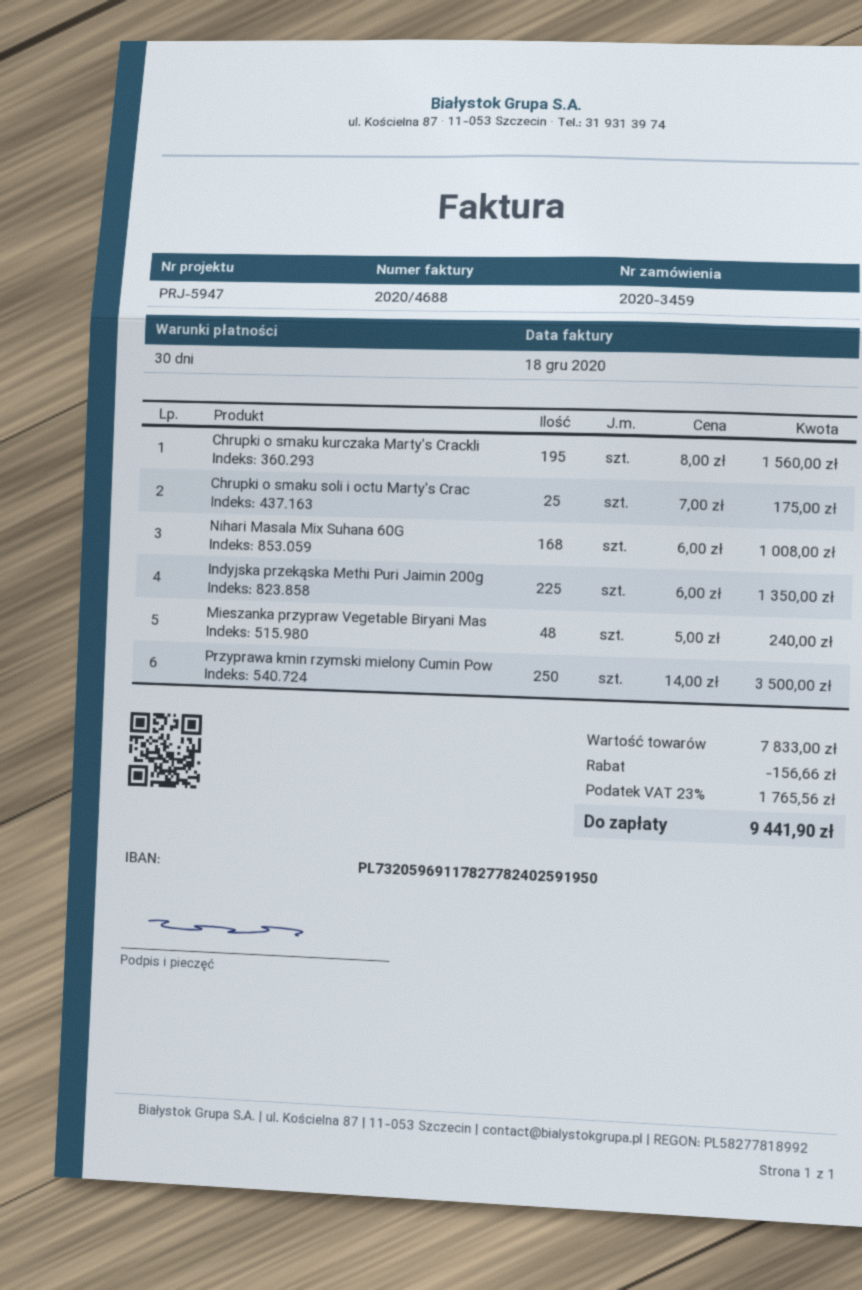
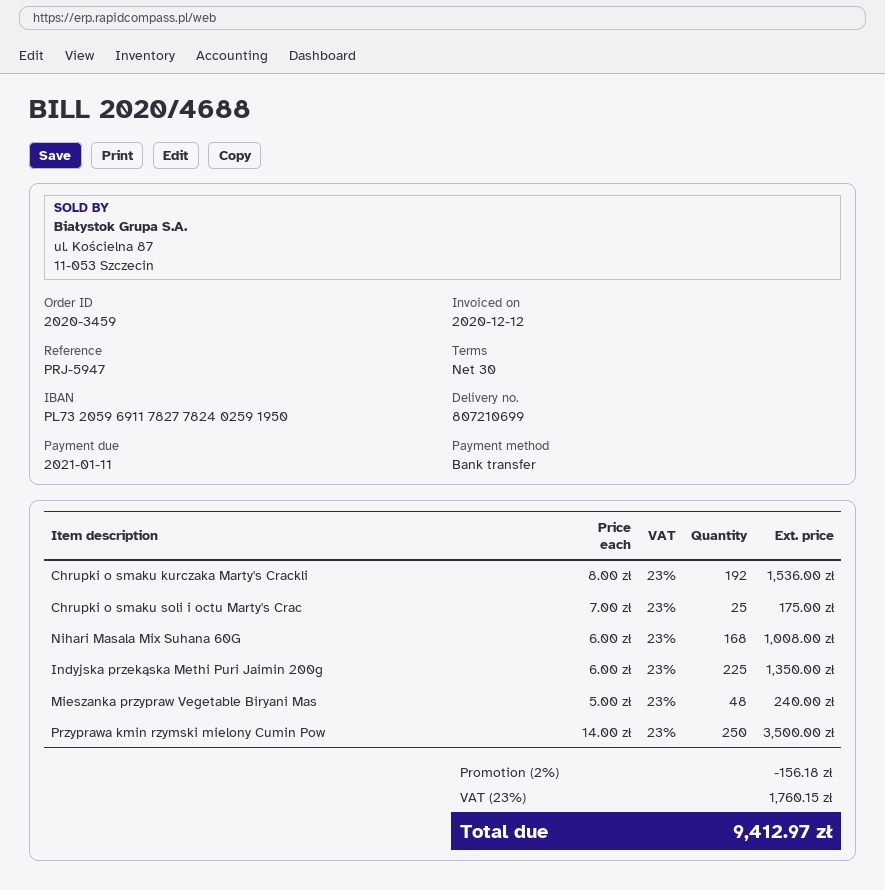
invoice date: 2020-12-18 -> 2020-12-12
Chrupki o smaku kurczaka Marty's Crackli: 195 x 8.00 = 1560.00 -> 192 x 8.00 = 1536.00
discount: 156.66 -> 156.18
tax: 23% = 1765.56 -> 23% = 1760.15
total: 9441.90 -> 9412.97

